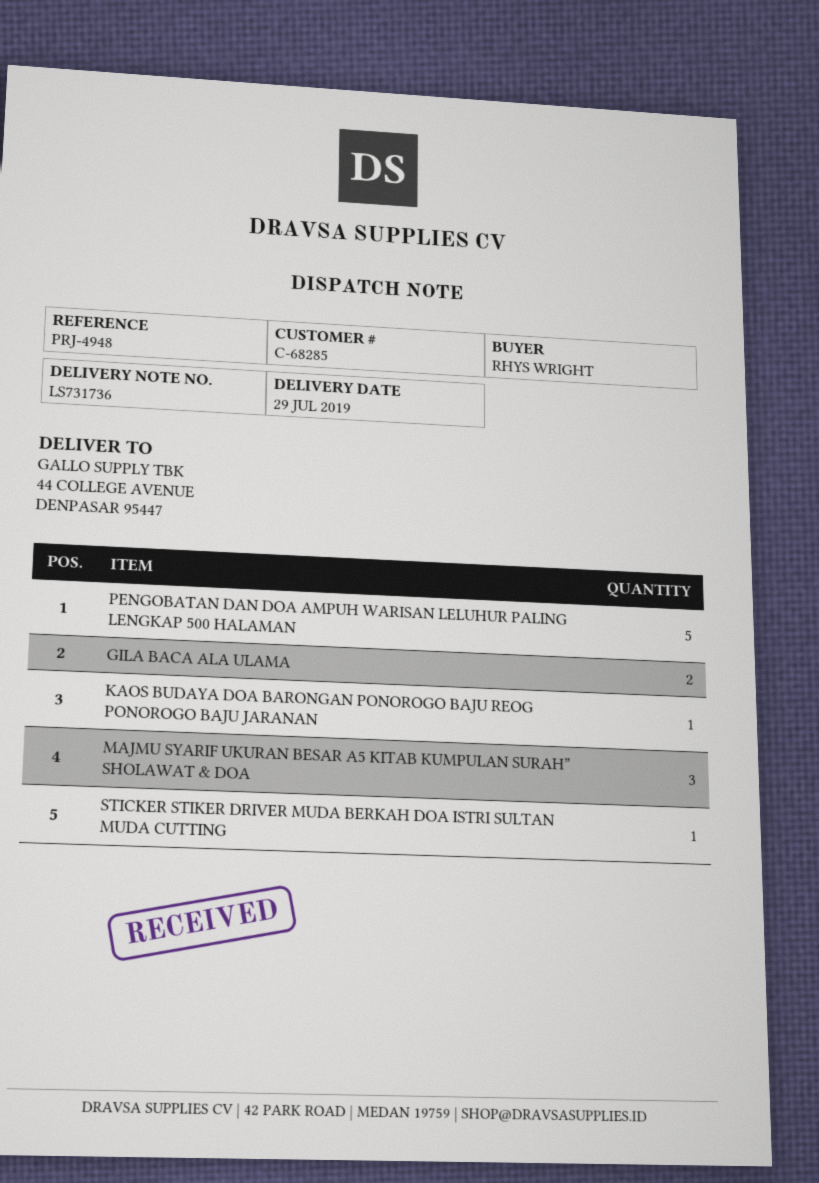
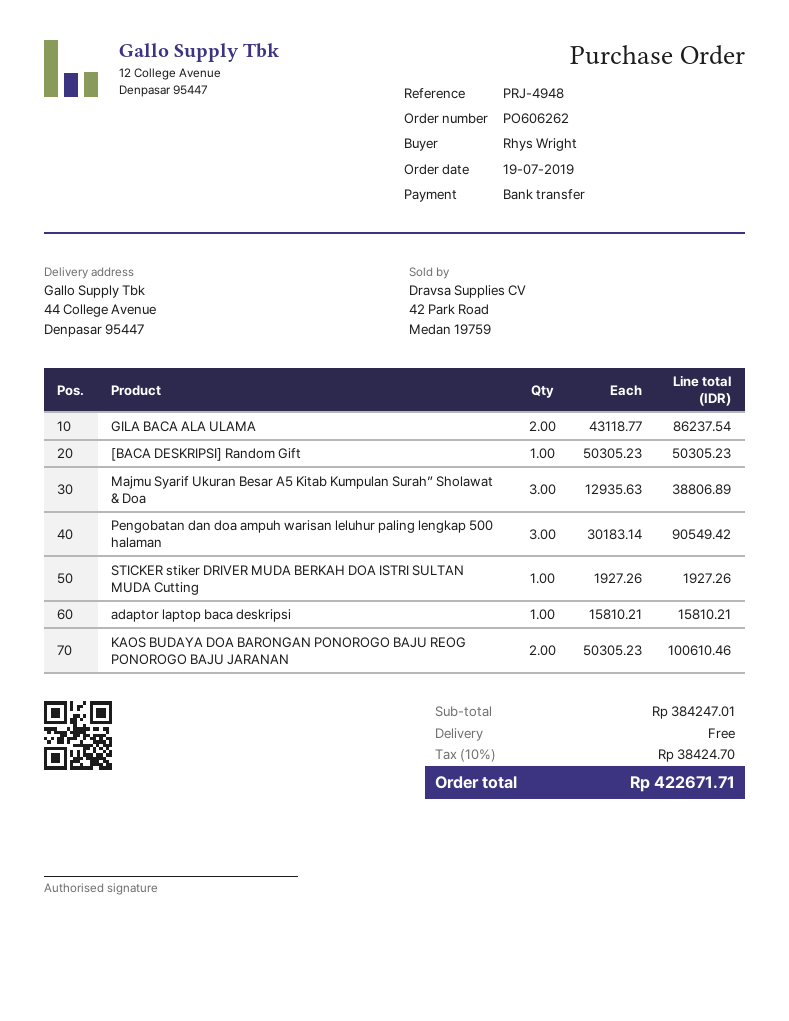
PENGOBATAN DAN DOA AMPUH WARISAN LELUHUR PALING LENGKAP 500 HALAMAN: 5 -> 3
KAOS BUDAYA DOA BARONGAN PONOROGO BAJU REOG PONOROGO BAJU JARANAN: 1 -> 2
[BACA DESKRIPSI] Random Gift: none -> 1
adaptor laptop baca deskripsi: none -> 1

